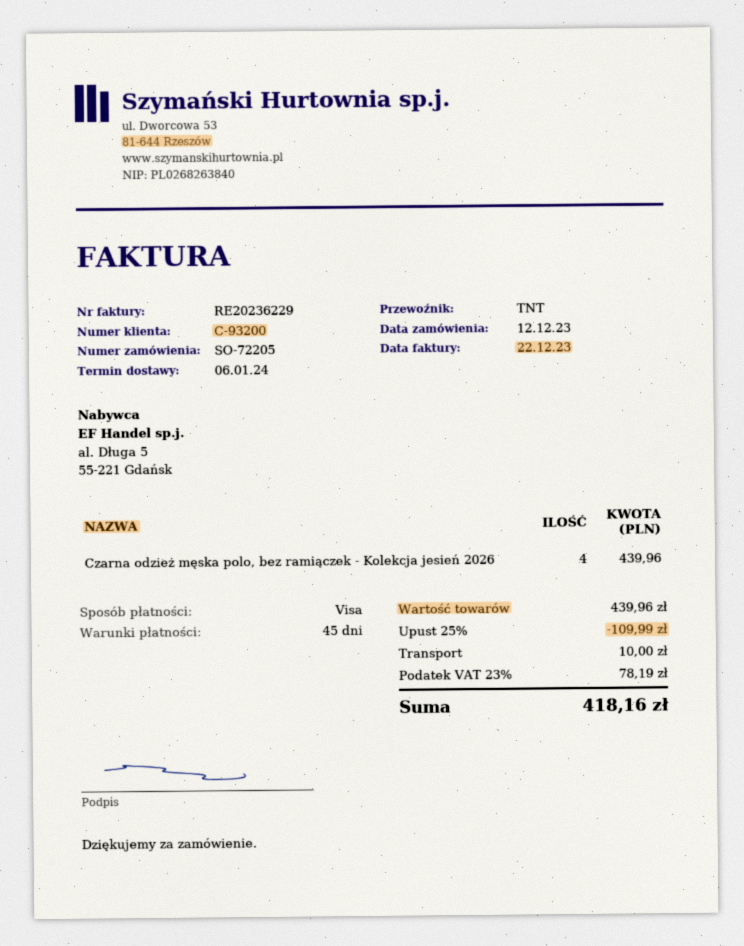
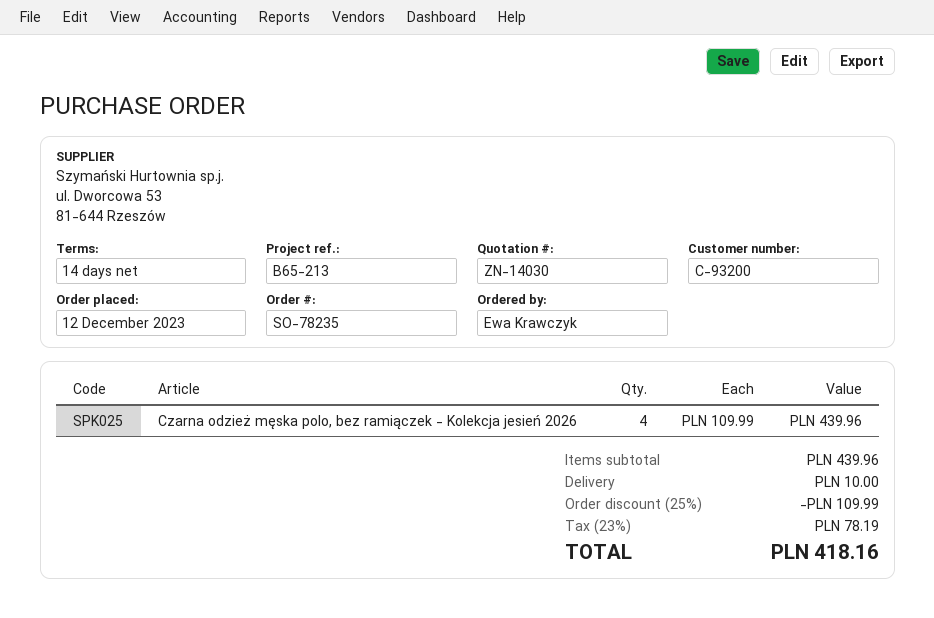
order number: SO-72205 -> SO-78235
payment terms: 45 days -> 14 days

